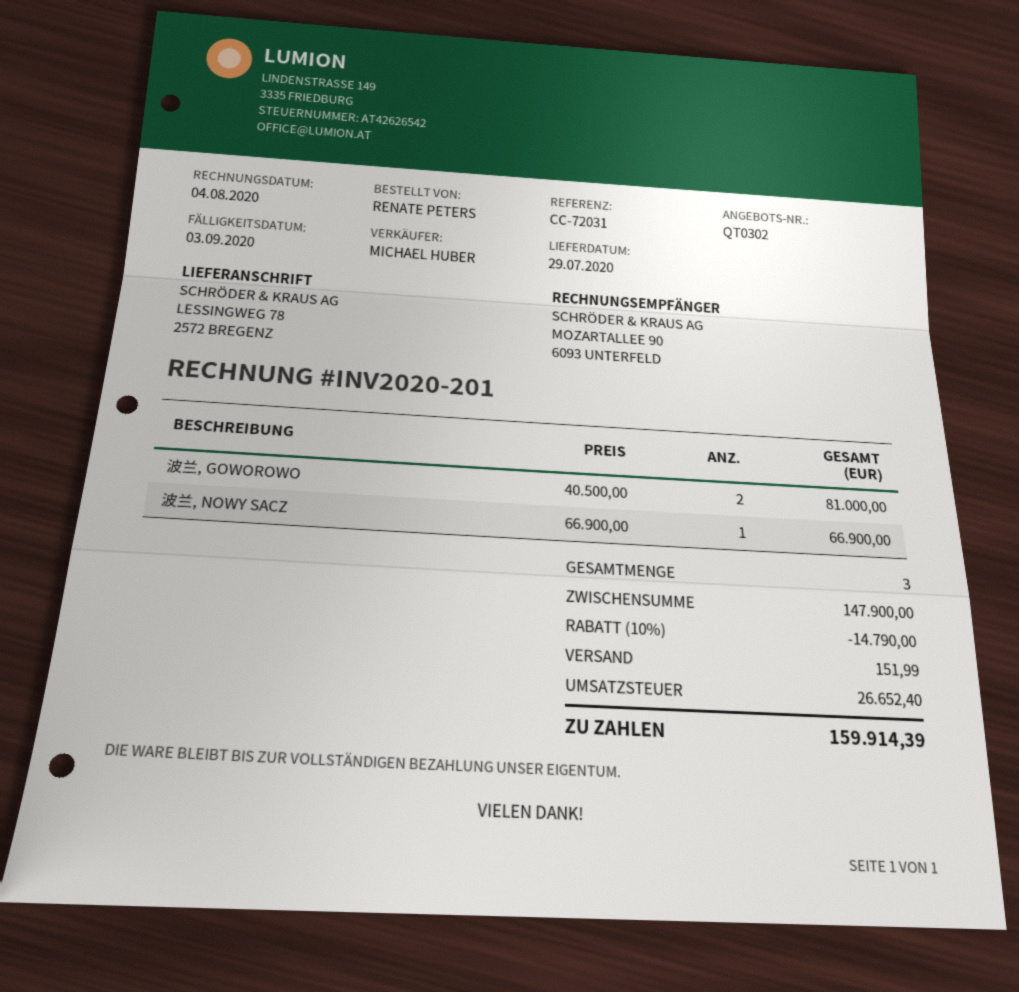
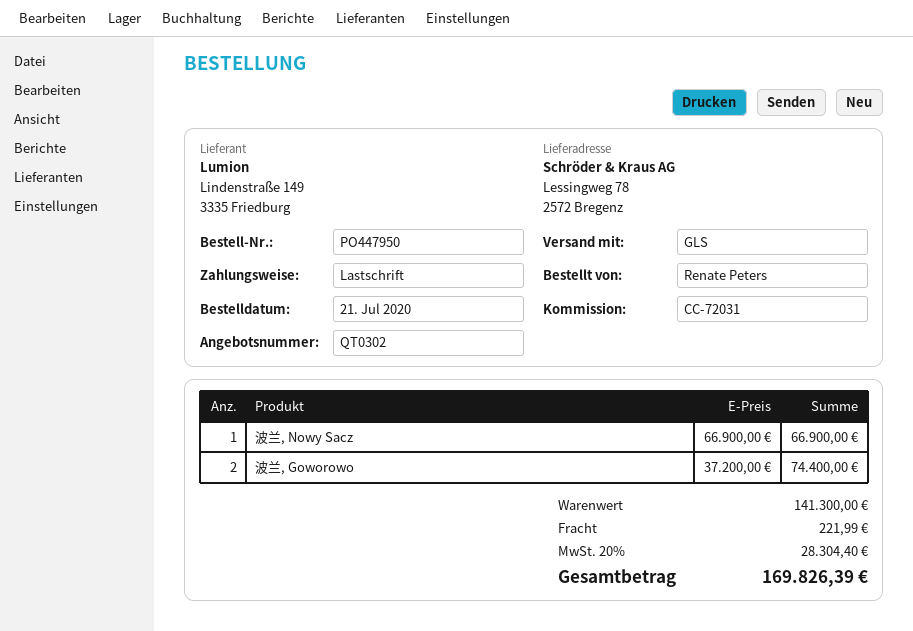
波兰, GOWOROWO: 2 x 40500.00 = 81000.00 -> 2 x 37200.00 = 74400.00
subtotal: 147900.00 -> 141300.00
discount: 10% = 14790.00 -> none
shipping: 151.99 -> 221.99
tax: 26652.40 -> 28304.40
total: 159914.39 -> 169826.39

